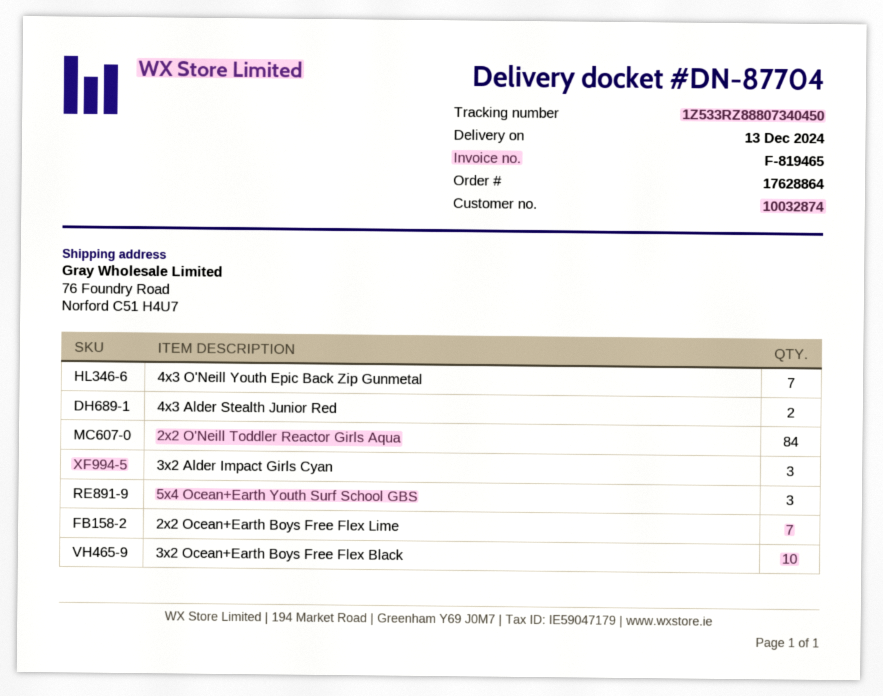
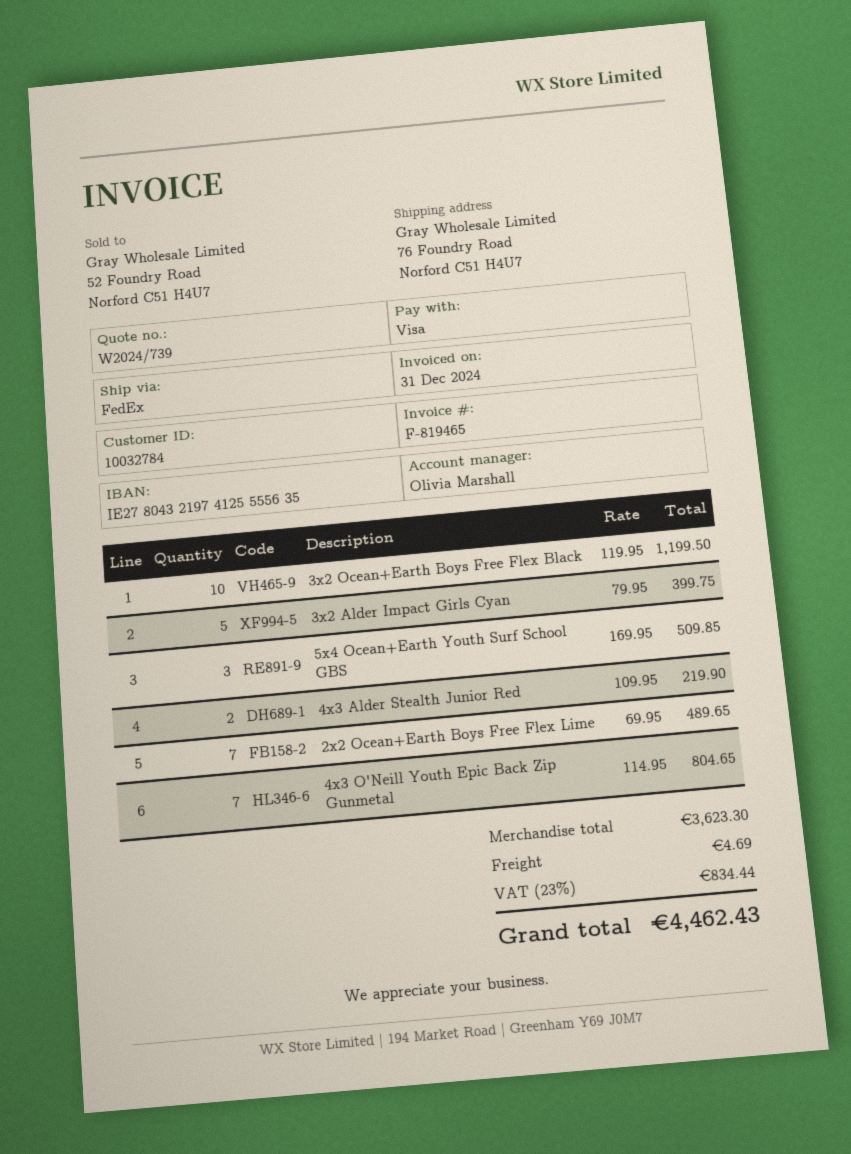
customer number: 10032874 -> 10032784
2x2 O'Neill Toddler Reactor Girls Aqua: 84 -> none
3x2 Alder Impact Girls Cyan: 3 -> 5

